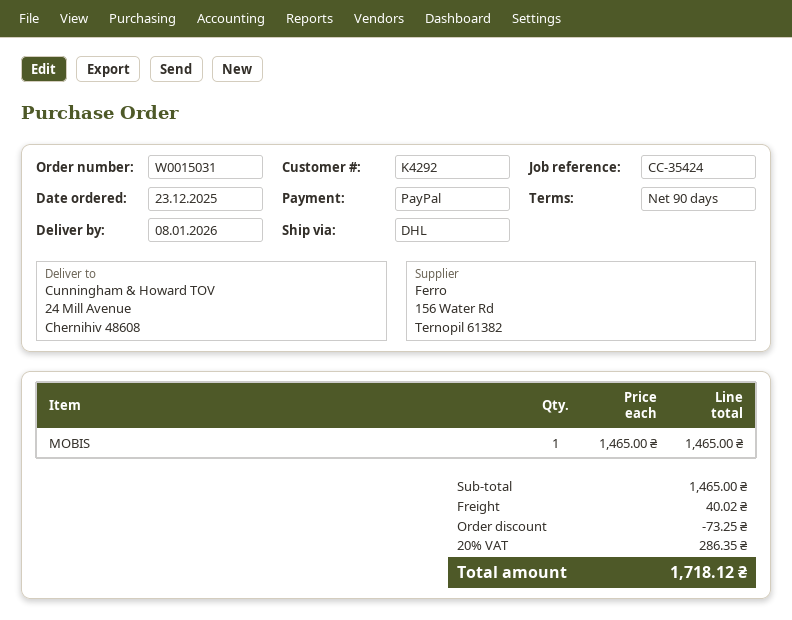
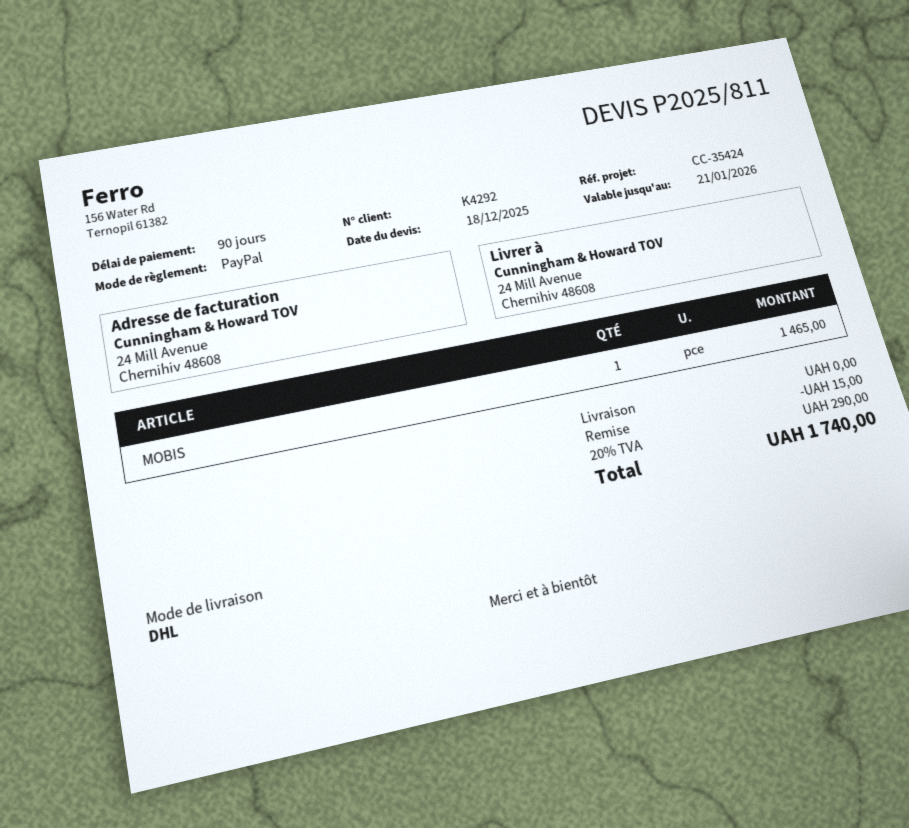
discount: 73.25 -> 15.00
shipping: 40.02 -> 0.00
tax: 20% = 286.35 -> 20% = 290.00
total: 1718.12 -> 1740.00

